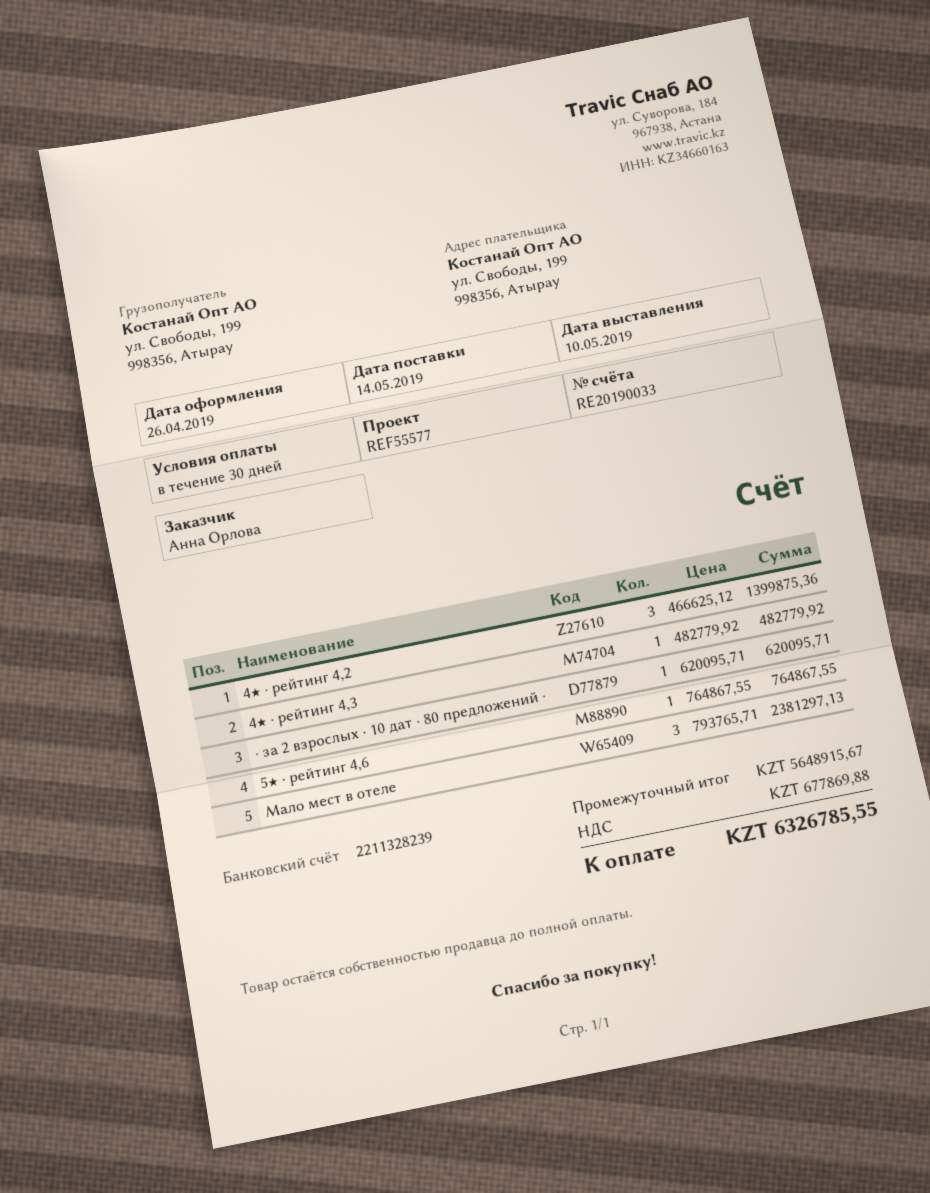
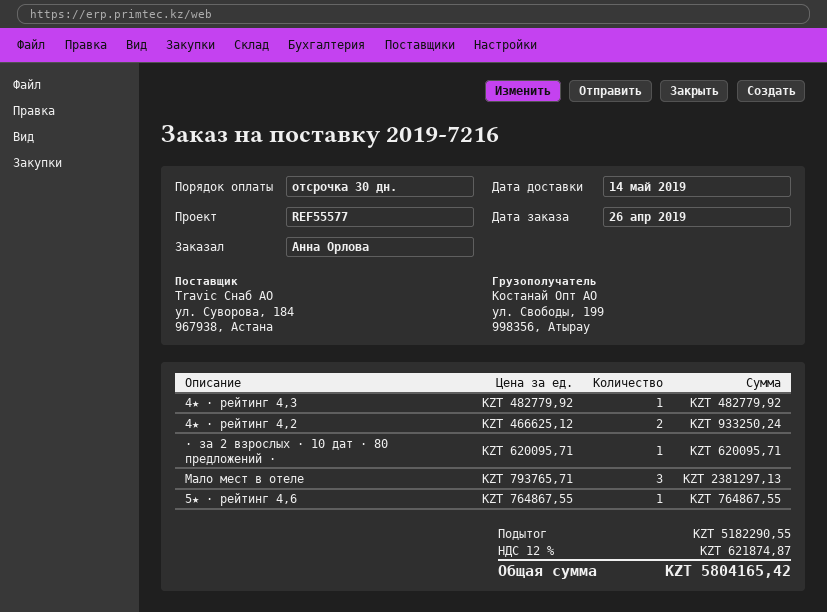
4★ · рейтинг 4,2: 3 x 466625.12 = 1399875.36 -> 2 x 466625.12 = 933250.24
subtotal: 5648915.67 -> 5182290.55
tax: 677869.88 -> 621874.87
total: 6326785.55 -> 5804165.42

